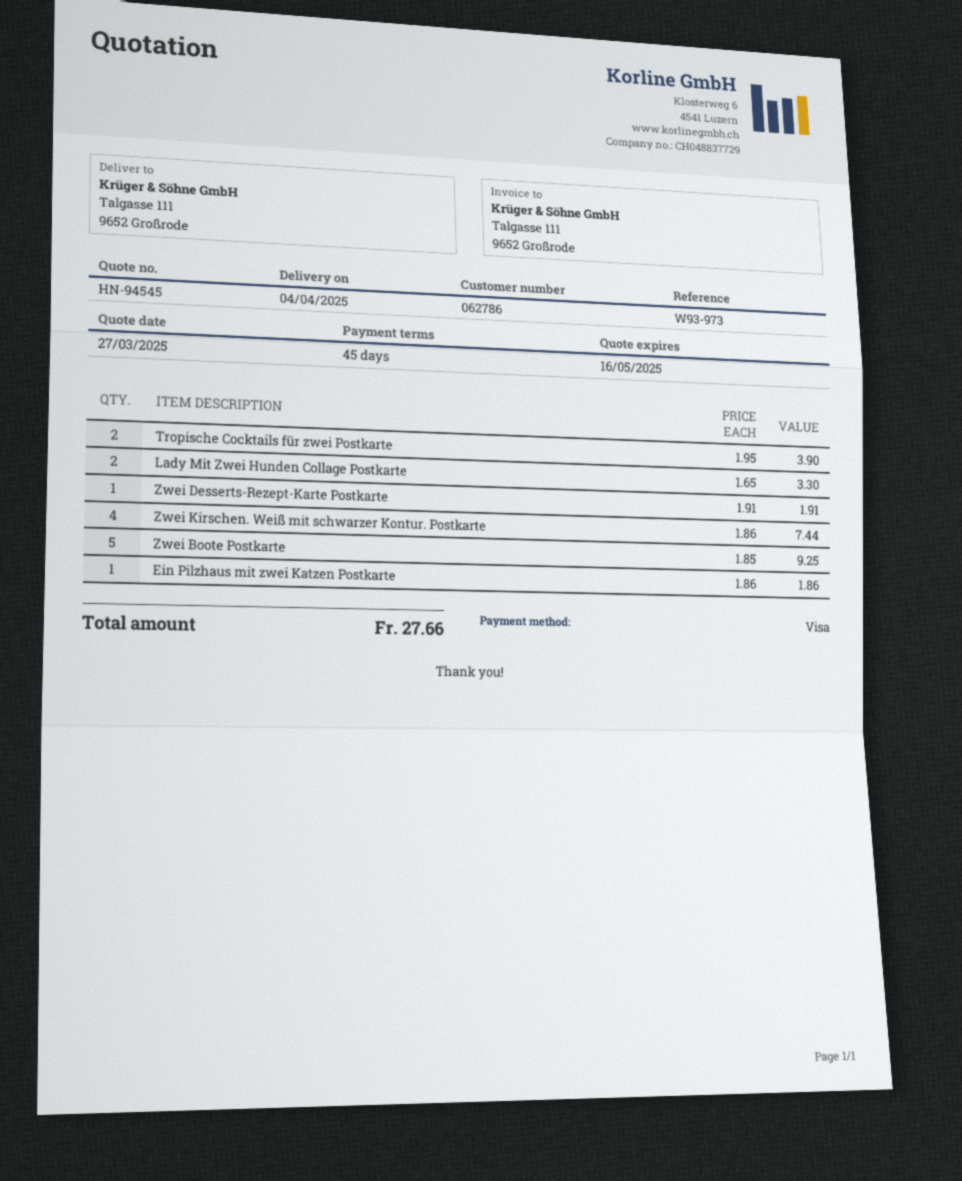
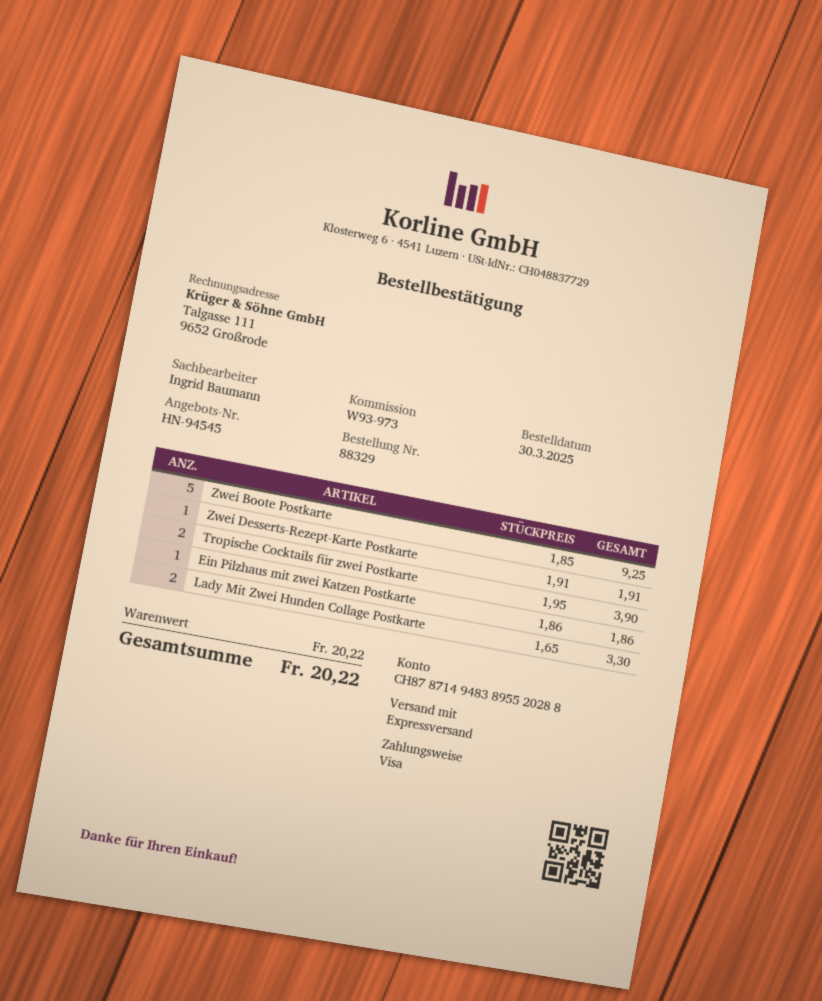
Zwei Kirschen. Weiß mit schwarzer Kontur. Postkarte: 4 x 1.86 = 7.44 -> none
total: 27.66 -> 20.22

